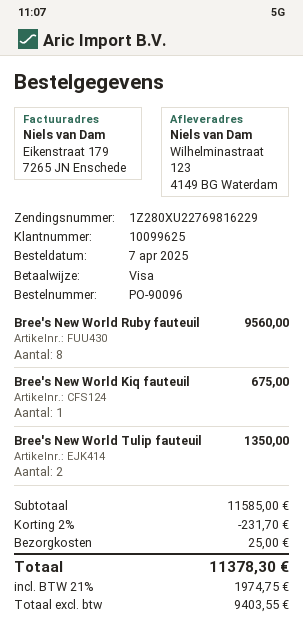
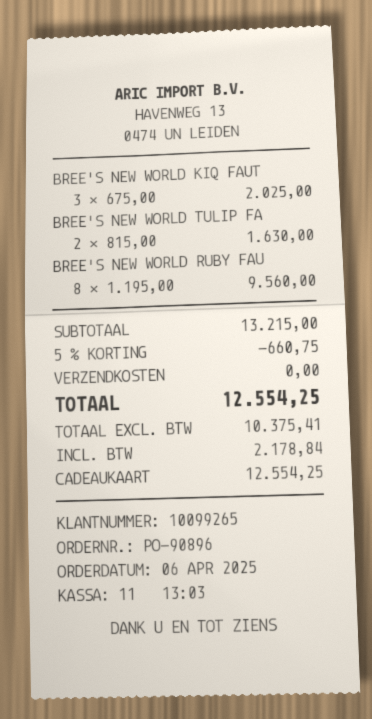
order number: PO-90096 -> PO-90896
order date: 2025-04-07 -> 2025-04-06
customer number: 10099625 -> 10099265
payment method: Visa -> gift card
Bree's New World Kiq fauteuil: 1 for 675.00 -> 3 for 2025.00
Bree's New World Tulip fauteuil: 2 for 1350.00 -> 2 for 1630.00
subtotal: 11585.00 -> 13215.00
discount: 2% = 231.70 -> 5% = 660.75
shipping: 25.00 -> 0.00
net: 9403.55 -> 10375.41
tax: 1974.75 -> 2178.84
total: 11378.30 -> 12554.25

